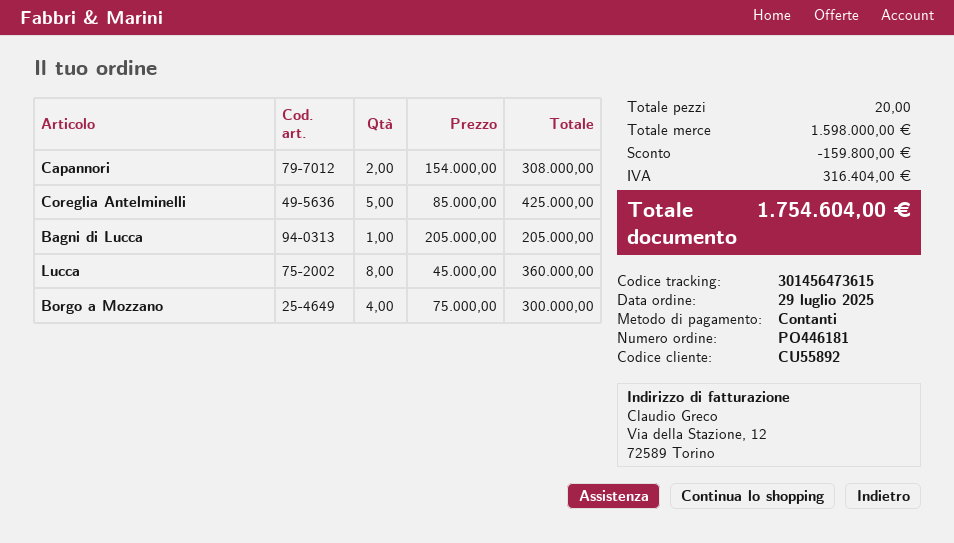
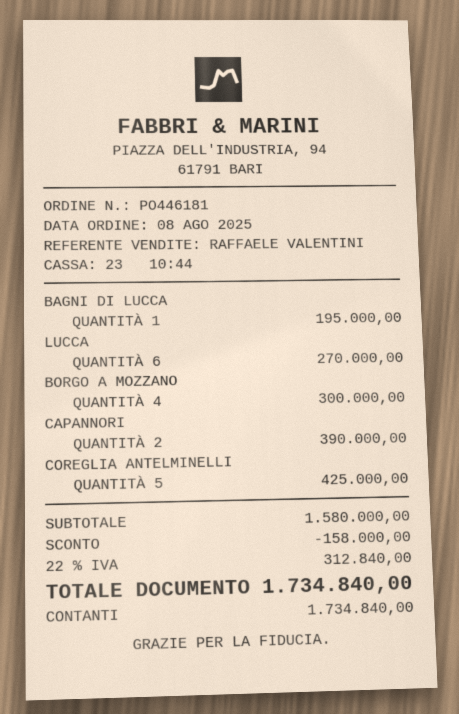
order date: 2025-07-29 -> 2025-08-08
Capannori: 2 for 308000.00 -> 2 for 390000.00
Bagni di Lucca: 1 for 205000.00 -> 1 for 195000.00
Lucca: 8 for 360000.00 -> 6 for 270000.00
subtotal: 1598000.00 -> 1580000.00
discount: 159800.00 -> 158000.00
tax: 316404.00 -> 312840.00
total: 1754604.00 -> 1734840.00

